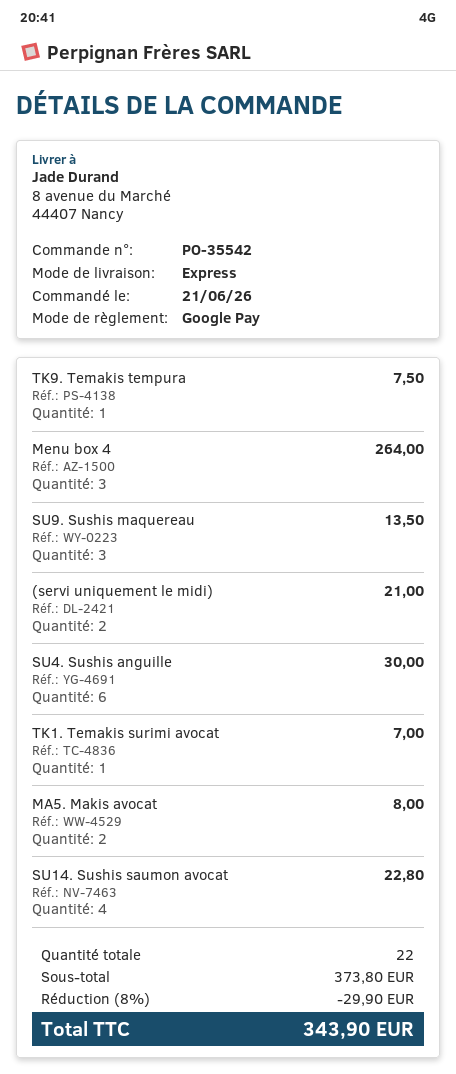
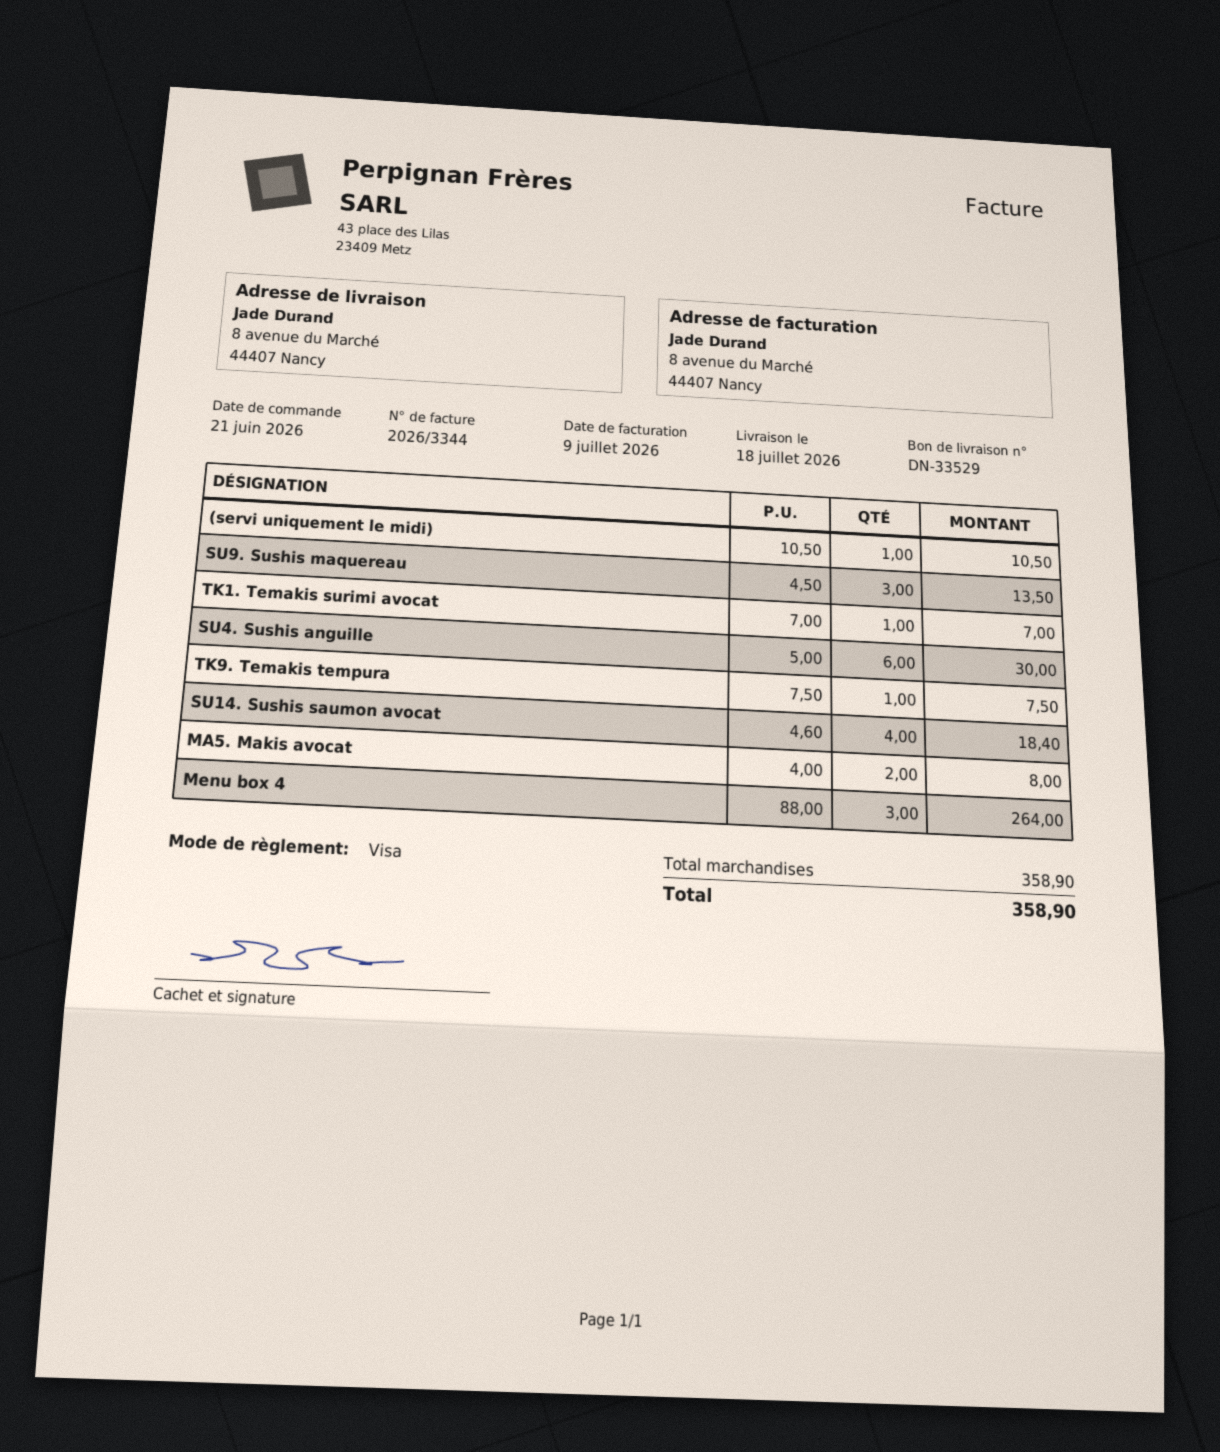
payment method: Google Pay -> Visa
(servi uniquement le midi): 2 for 21.00 -> 1 for 10.50
SU14. Sushis saumon avocat: 4 for 22.80 -> 4 for 18.40
subtotal: 373.80 -> 358.90
discount: 8% = 29.90 -> none
total: 343.90 -> 358.90

